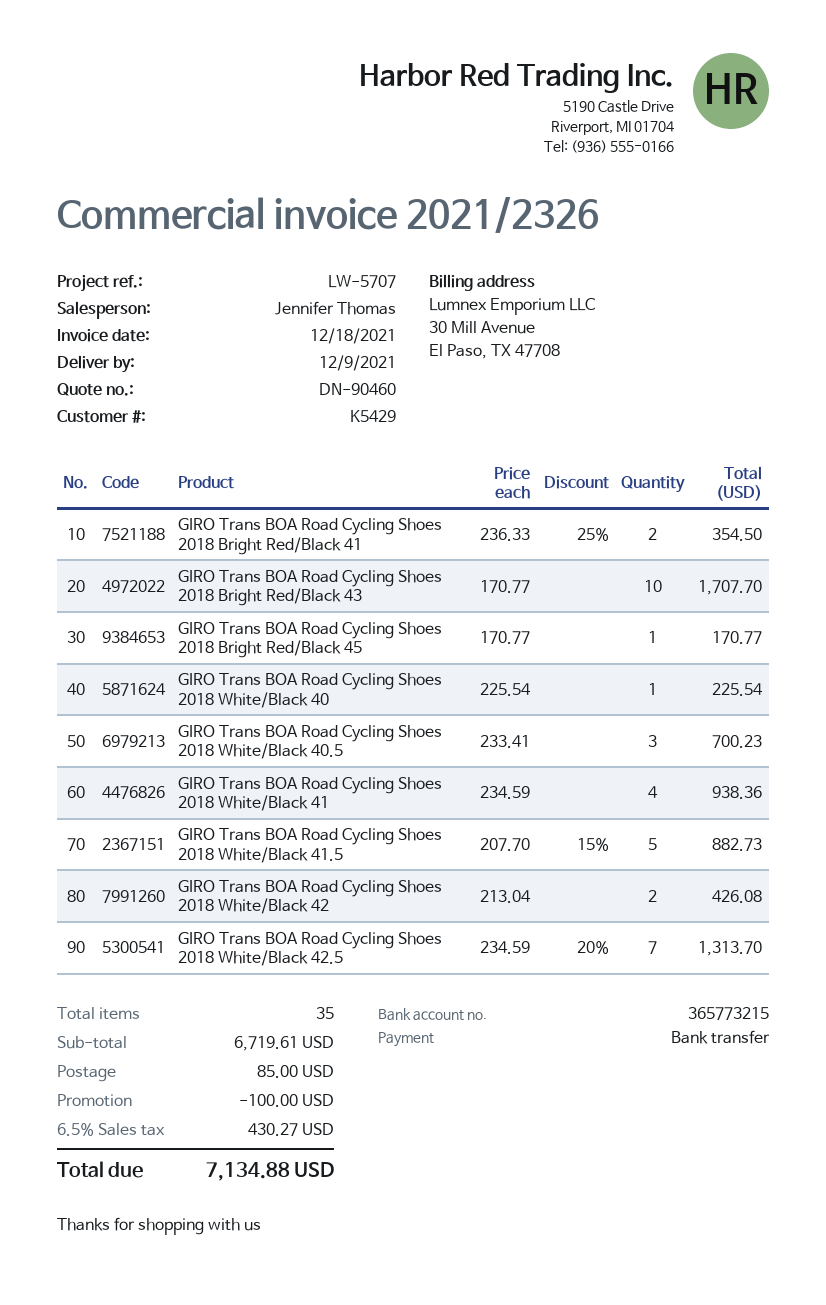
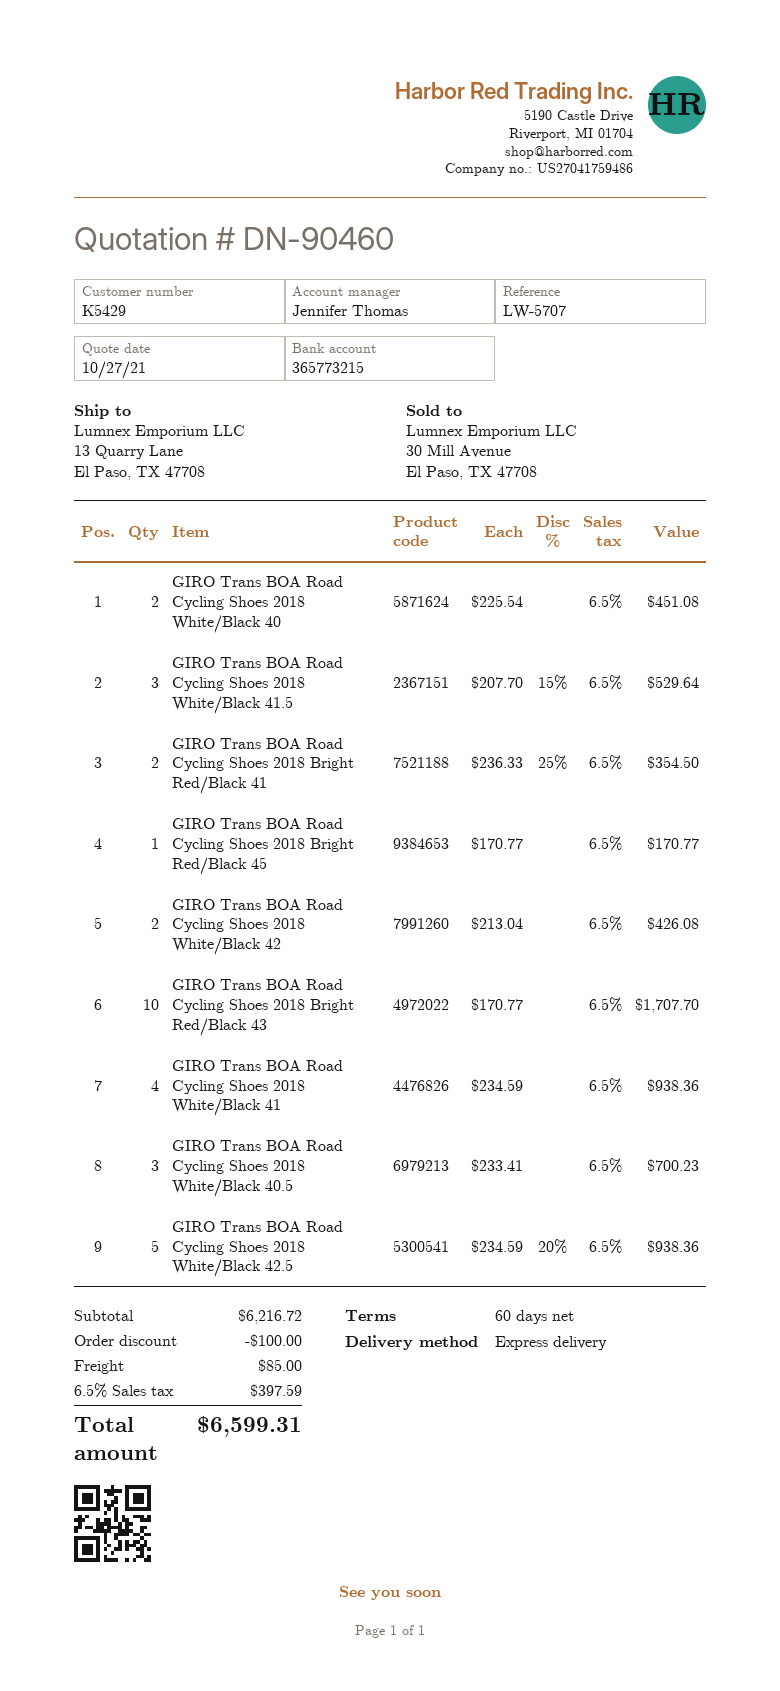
GIRO Trans BOA Road Cycling Shoes 2018 White/Black 40: 1 x 225.54 = 225.54 -> 2 x 225.54 = 451.08
GIRO Trans BOA Road Cycling Shoes 2018 White/Black 41.5: 5 x 207.70 - 15% = 882.73 -> 3 x 207.70 - 15% = 529.64
GIRO Trans BOA Road Cycling Shoes 2018 White/Black 42.5: 7 x 234.59 - 20% = 1313.70 -> 5 x 234.59 - 20% = 938.36
subtotal: 6719.61 -> 6216.72
tax: 6.5% = 430.27 -> 6.5% = 397.59
total: 7134.88 -> 6599.31

